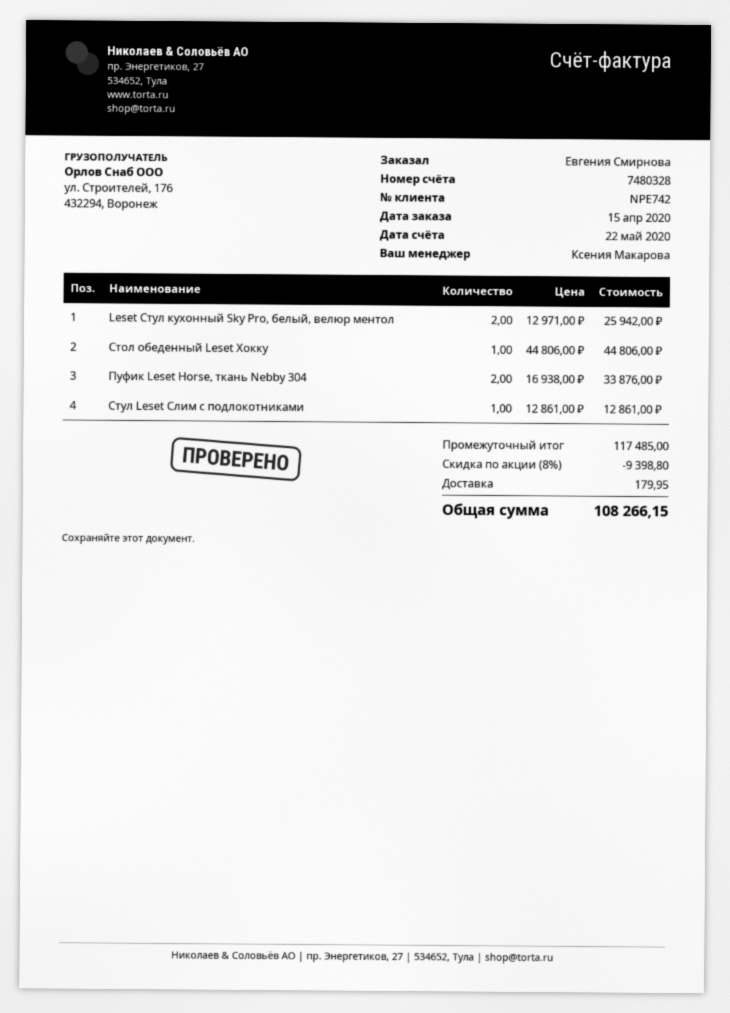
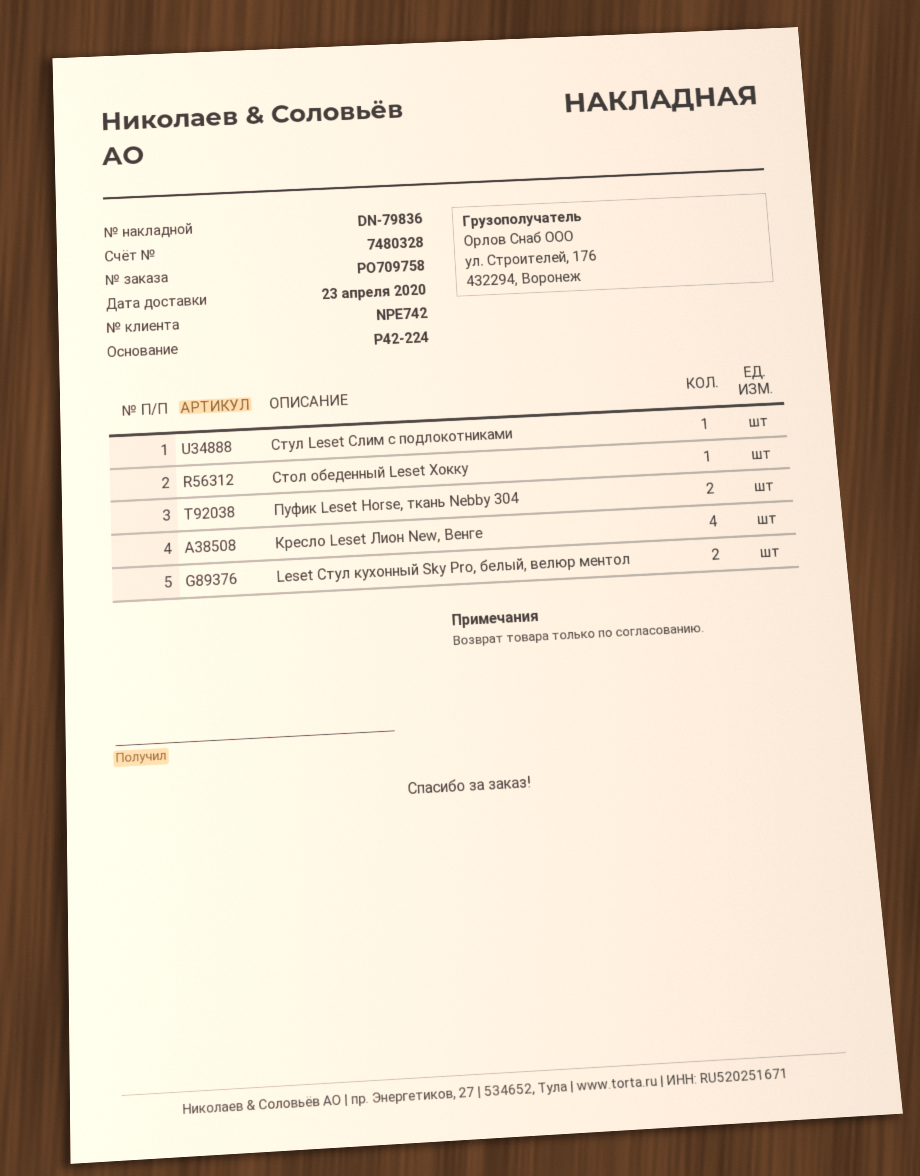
Кресло Leset Лион New, Венге: none -> 4

